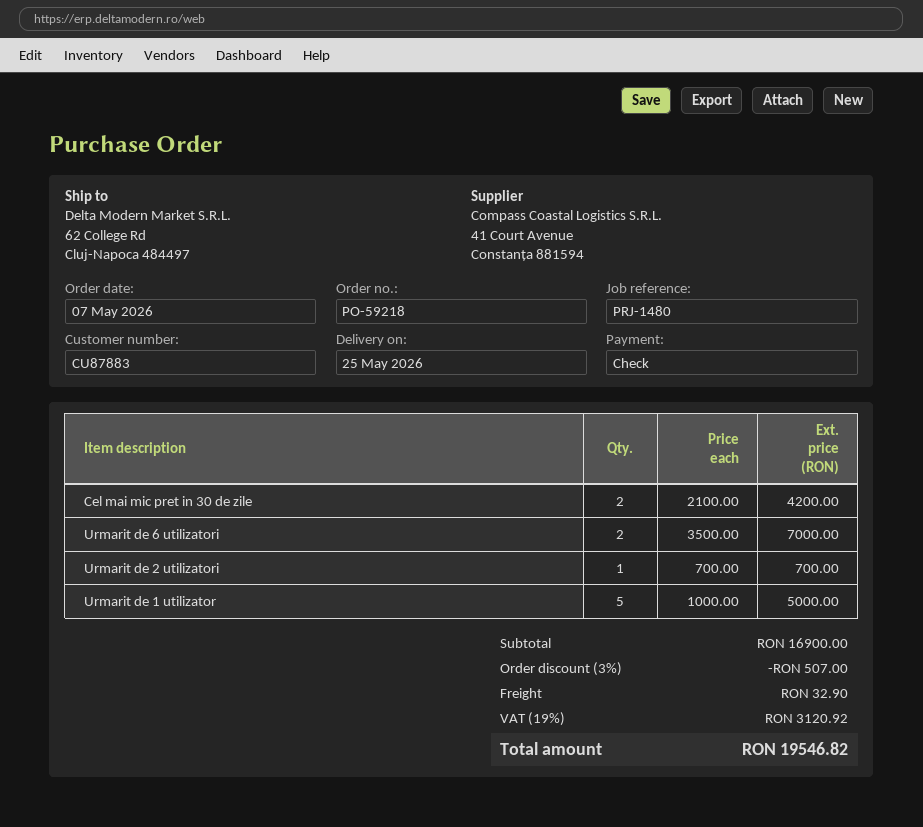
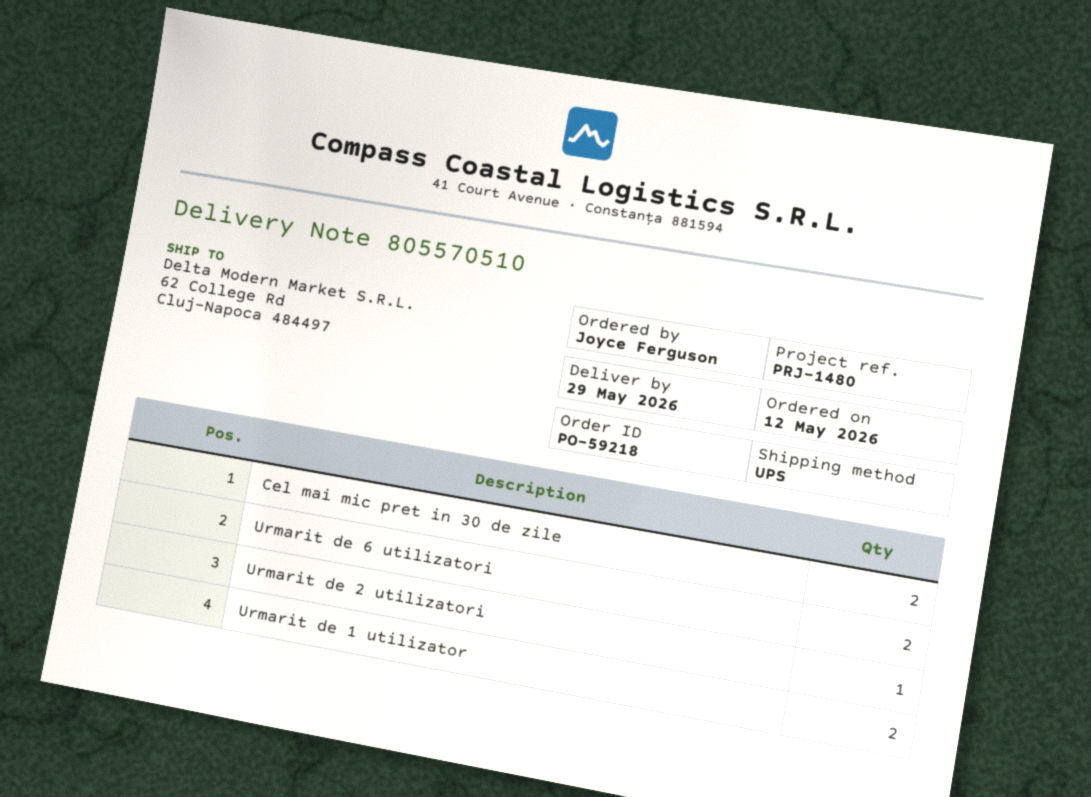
order date: 2026-05-07 -> 2026-05-12
delivery date: 2026-05-25 -> 2026-05-29
Urmarit de 1 utilizator: 5 -> 2

